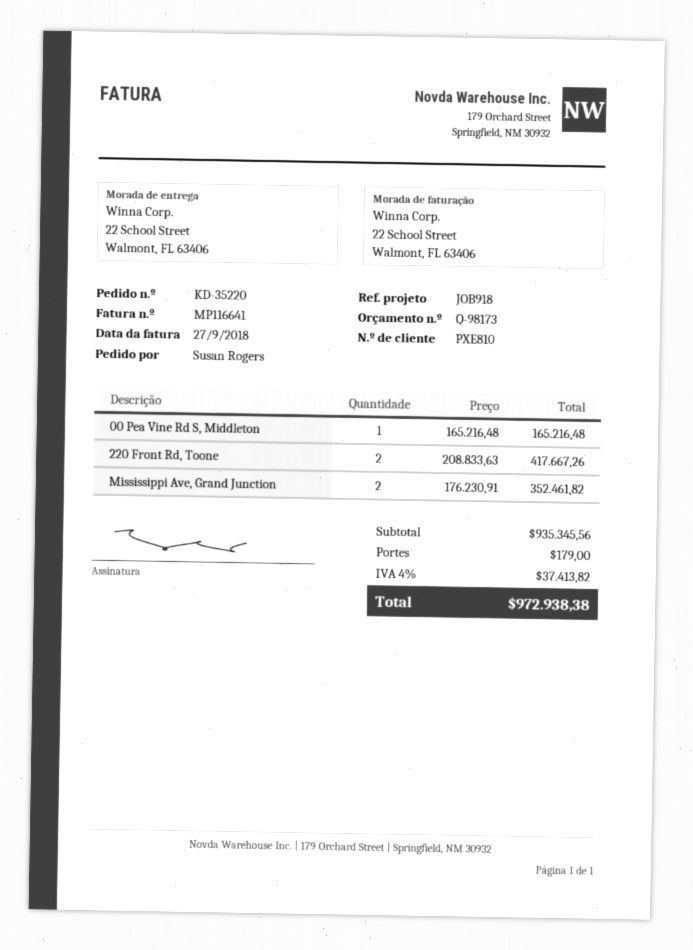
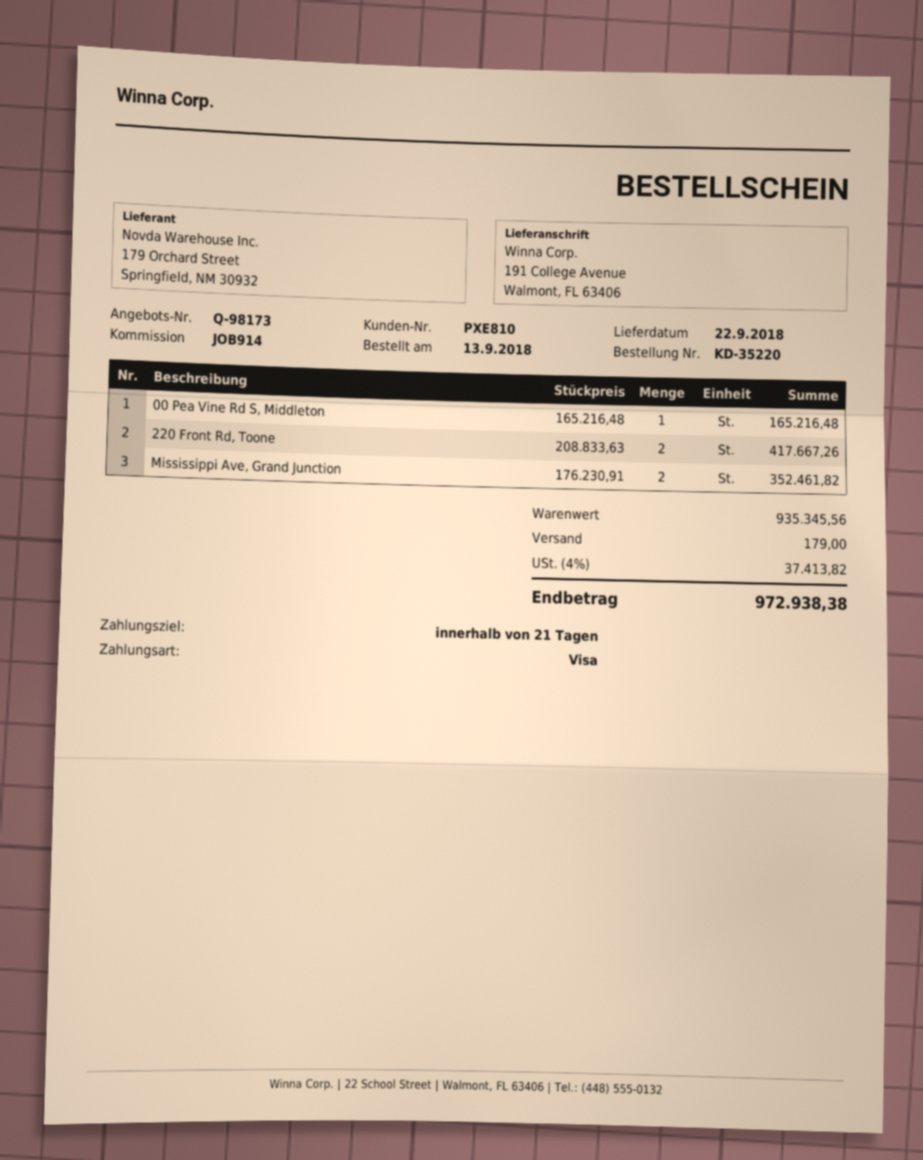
reference: JOB918 -> JOB914
ship to: 22 School Street, Walmont, FL 63406 -> 191 College Avenue, Walmont, FL 63406

